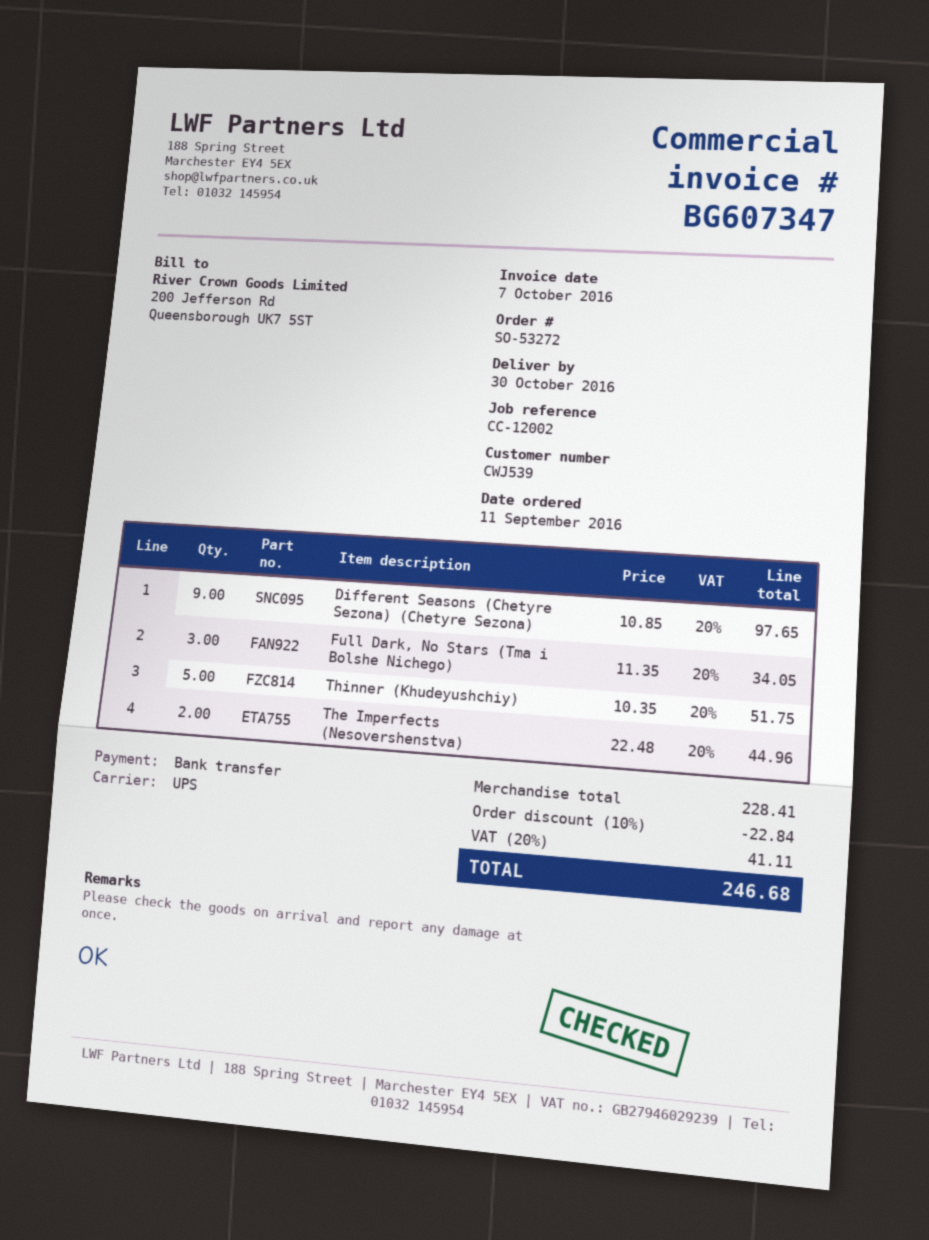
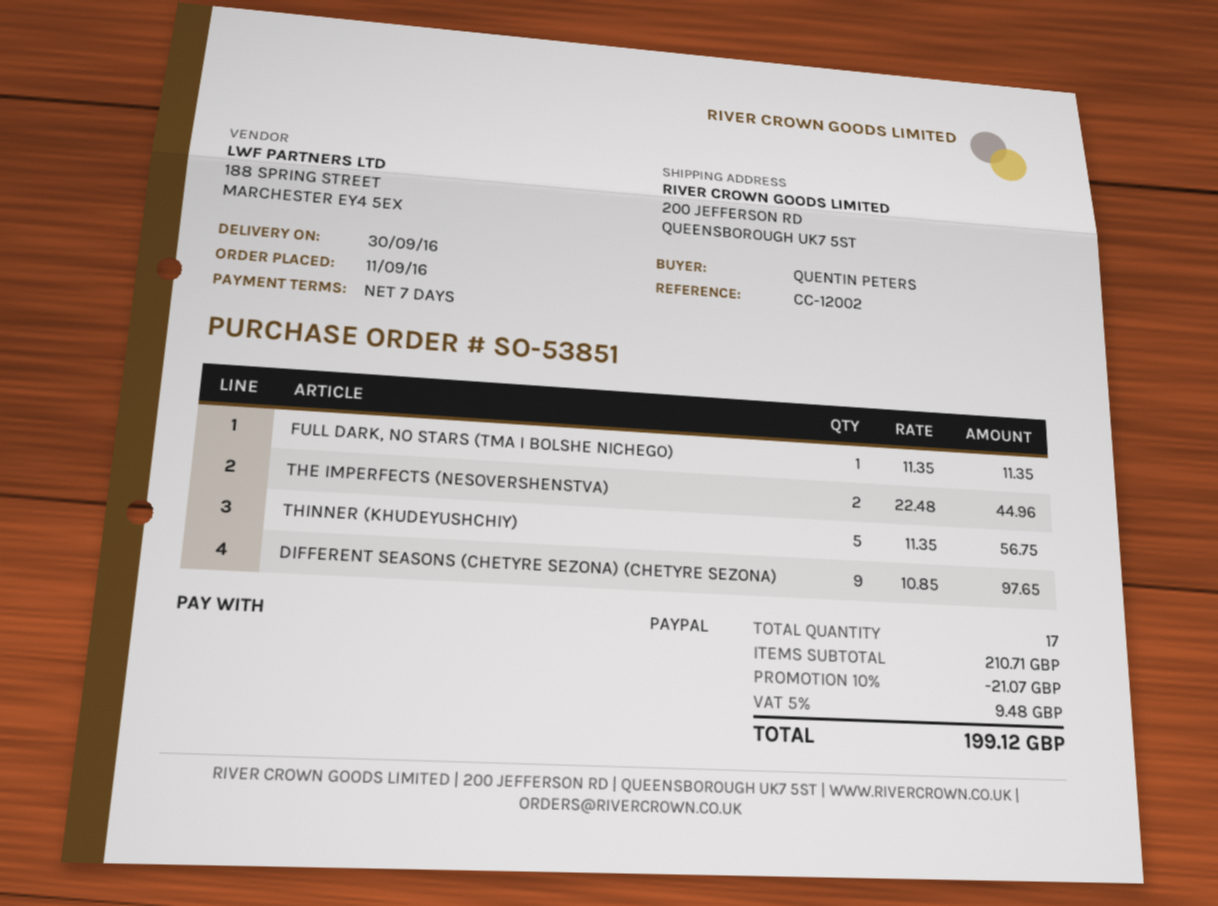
order number: SO-53272 -> SO-53851
delivery date: 2016-10-30 -> 2016-09-30
payment method: bank transfer -> PayPal
Full Dark, No Stars (Tma i Bolshe Nichego): 3 x 11.35 = 34.05 -> 1 x 11.35 = 11.35
Thinner (Khudeyushchiy): 5 x 10.35 = 51.75 -> 5 x 11.35 = 56.75
subtotal: 228.41 -> 210.71
discount: 10% = 22.84 -> 10% = 21.07
tax: 20% = 41.11 -> 5% = 9.48
total: 246.68 -> 199.12

